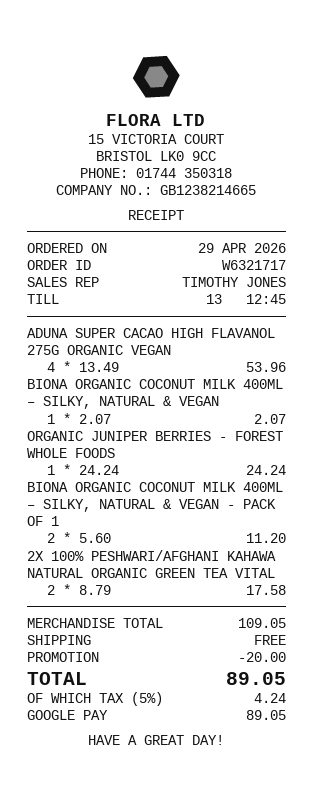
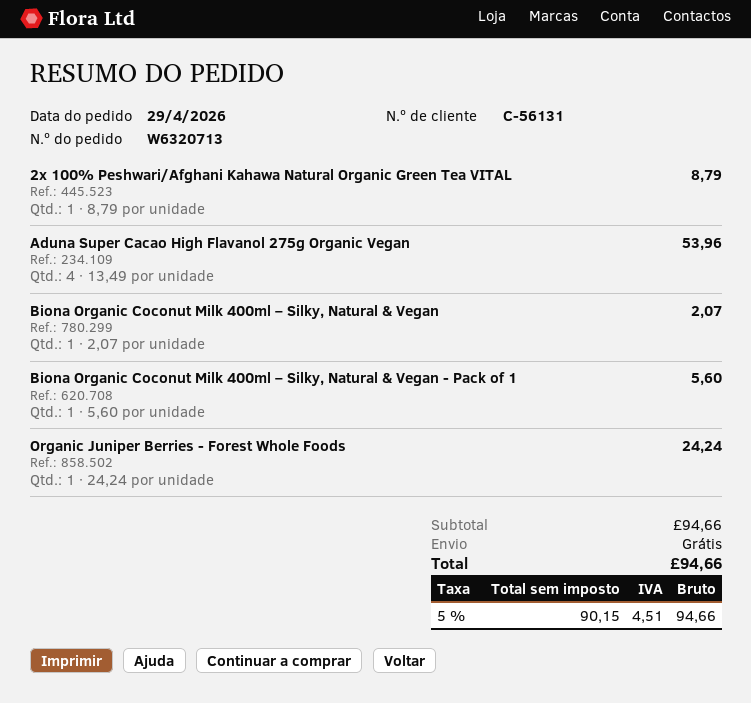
order number: W6321717 -> W6320713
BIONA ORGANIC COCONUT MILK 400ML – SILKY, NATURAL & VEGAN - PACK OF 1: 2 x 5.60 = 11.20 -> 1 x 5.60 = 5.60
2X 100% PESHWARI/AFGHANI KAHAWA NATURAL ORGANIC GREEN TEA VITAL: 2 x 8.79 = 17.58 -> 1 x 8.79 = 8.79
subtotal: 109.05 -> 94.66
discount: 20.00 -> none
tax: 5% = 4.24 -> 5% = 4.51
total: 89.05 -> 94.66

